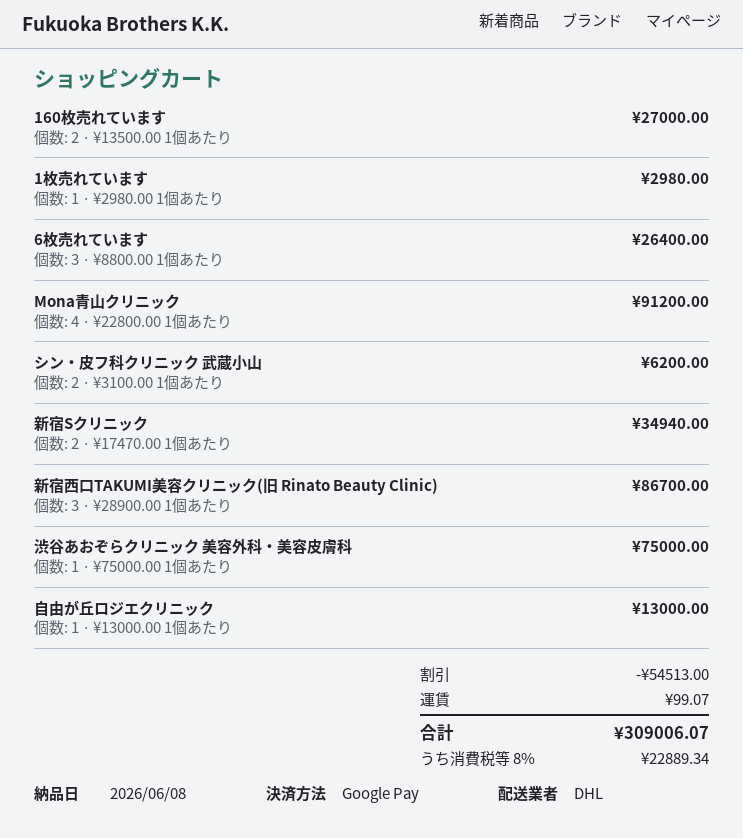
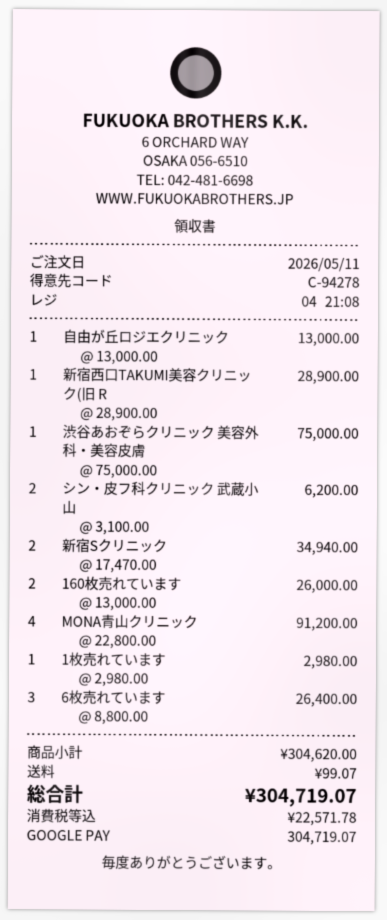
160枚売れています: 2 x 13500.00 = 27000.00 -> 2 x 13000.00 = 26000.00
新宿西口TAKUMI美容クリニック(旧 Rinato Beauty Clinic): 3 x 28900.00 = 86700.00 -> 1 x 28900.00 = 28900.00
discount: 54513.00 -> none
tax: 22889.34 -> 22571.78
total: 309006.07 -> 304719.07

